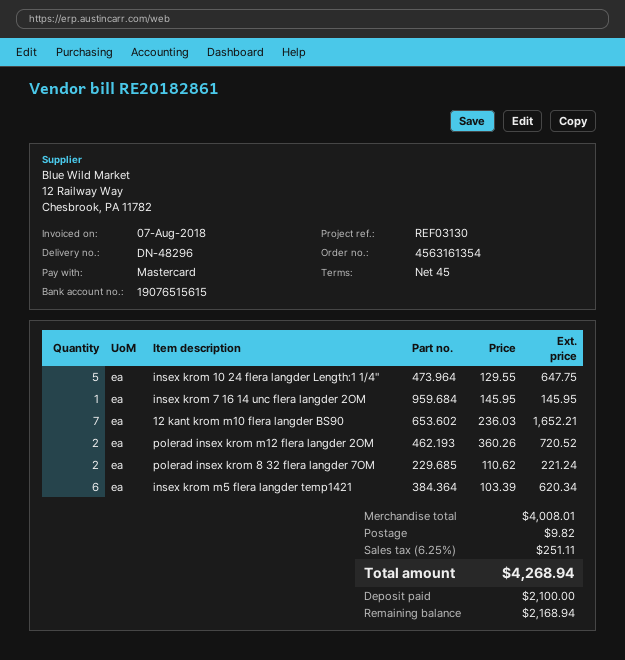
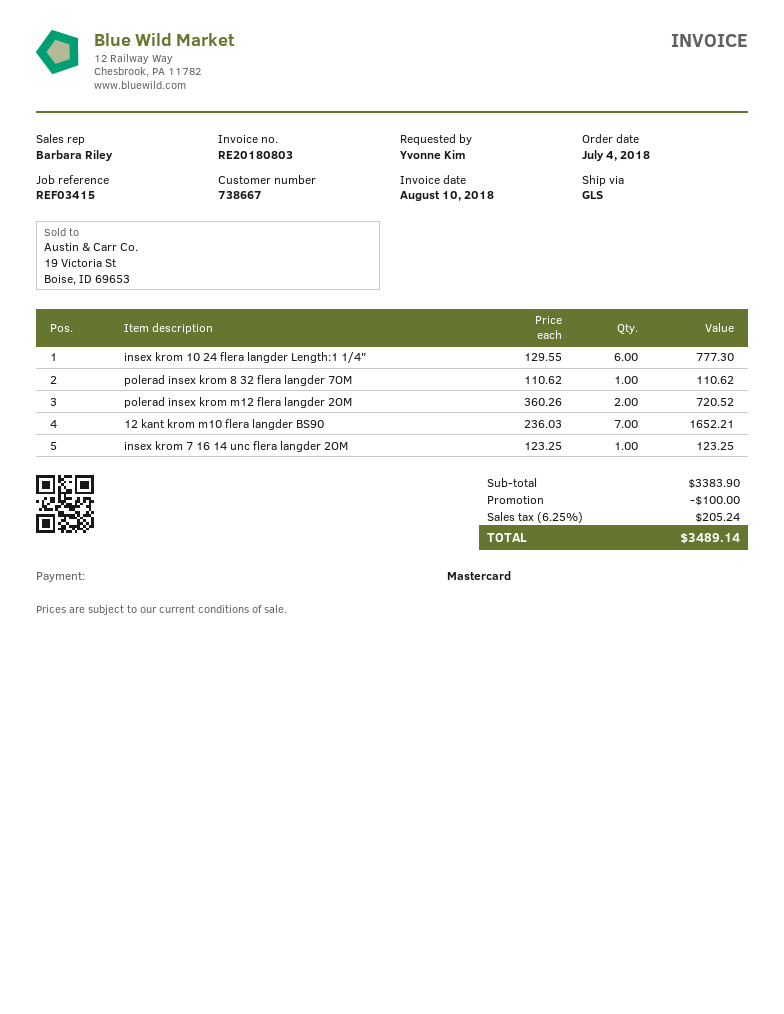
invoice number: RE20182861 -> RE20180803
invoice date: 2018-08-07 -> 2018-08-10
reference: REF03130 -> REF03415
insex krom 10 24 flera langder Length:1 1/4": 5 x 129.55 = 647.75 -> 6 x 129.55 = 777.30
insex krom 7 16 14 unc flera langder 2OM: 1 x 145.95 = 145.95 -> 1 x 123.25 = 123.25
polerad insex krom 8 32 flera langder 7OM: 2 x 110.62 = 221.24 -> 1 x 110.62 = 110.62
insex krom m5 flera langder temp1421: 6 x 103.39 = 620.34 -> none
subtotal: 4008.01 -> 3383.90
discount: none -> 100.00
shipping: 9.82 -> none
tax: 6.25% = 251.11 -> 6.25% = 205.24
total: 4268.94 -> 3489.14

